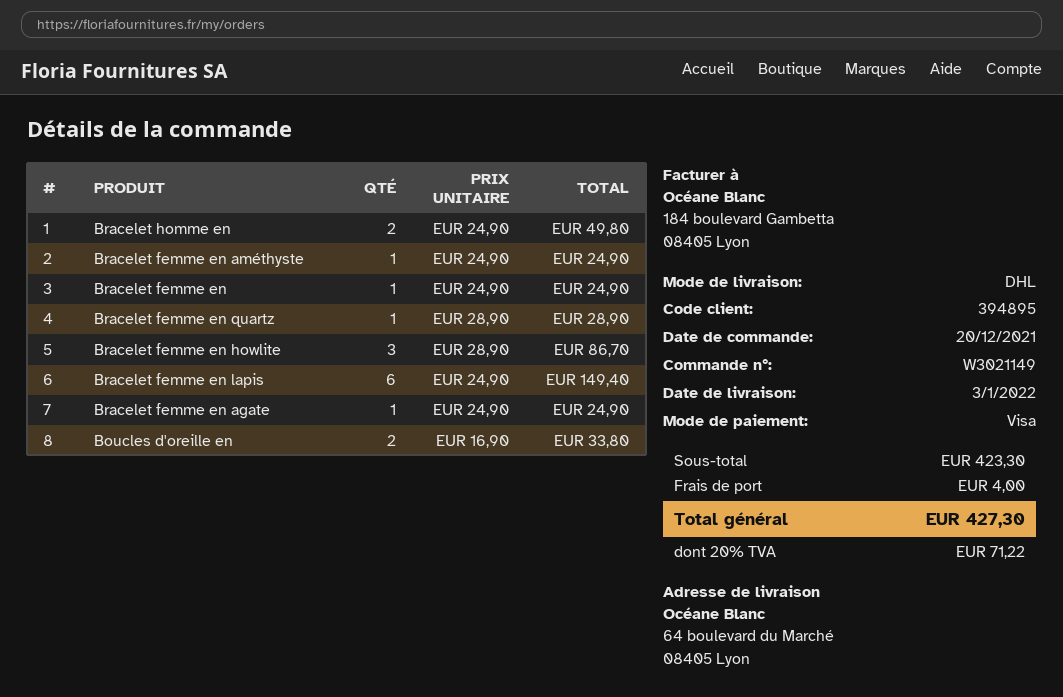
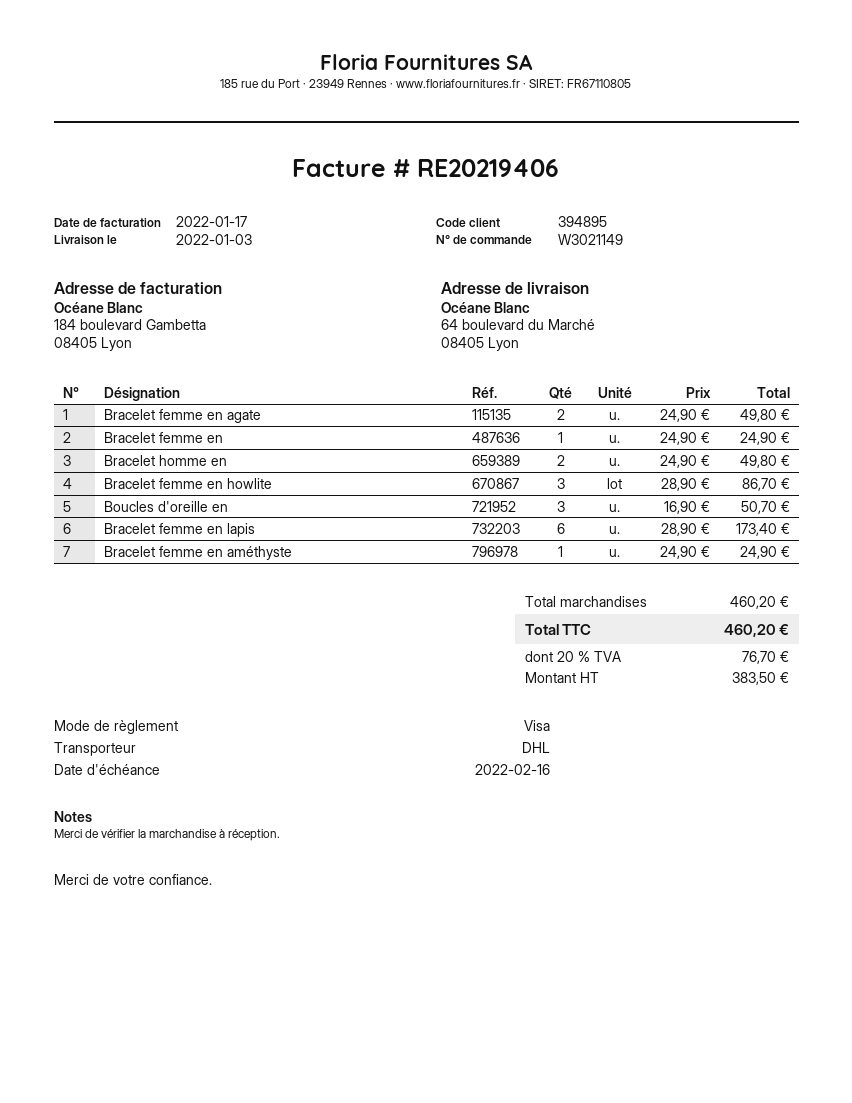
Bracelet femme en quartz: 1 x 28.90 = 28.90 -> none
Bracelet femme en lapis: 6 x 24.90 = 149.40 -> 6 x 28.90 = 173.40
Bracelet femme en agate: 1 x 24.90 = 24.90 -> 2 x 24.90 = 49.80
Boucles d'oreille en: 2 x 16.90 = 33.80 -> 3 x 16.90 = 50.70
subtotal: 423.30 -> 460.20
shipping: 4.00 -> none
tax: 20% = 71.22 -> 20% = 76.70
total: 427.30 -> 460.20

